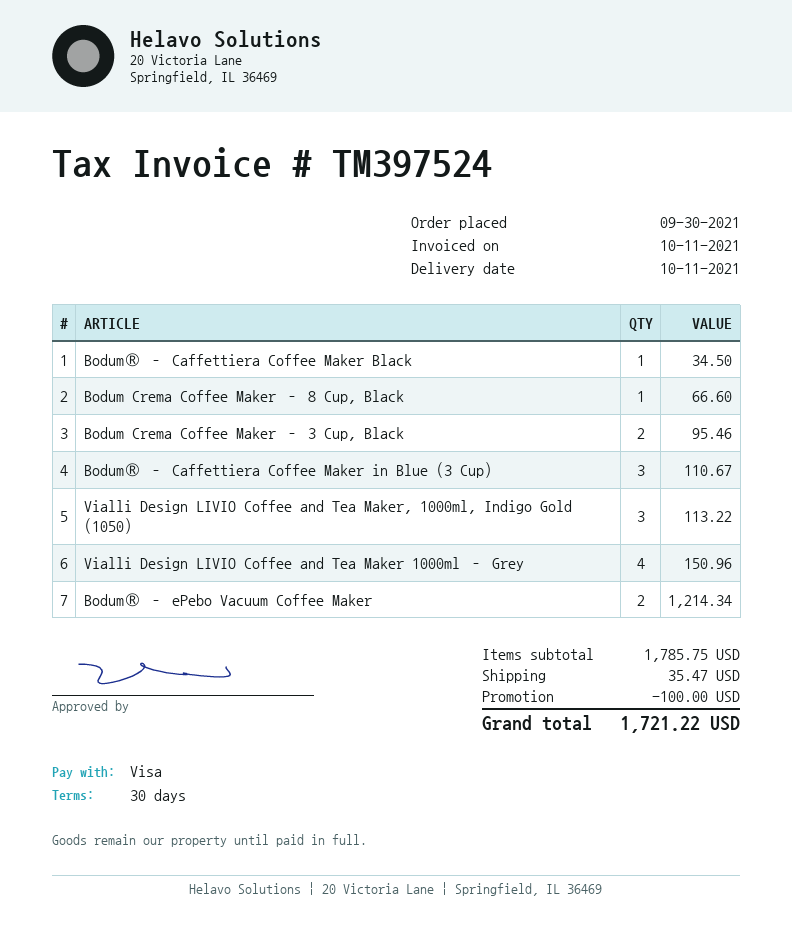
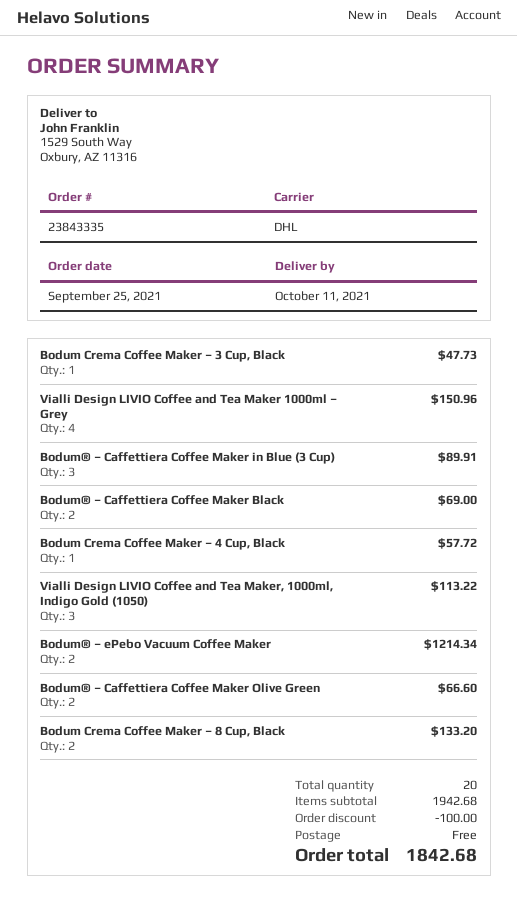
order date: 2021-09-30 -> 2021-09-25
Bodum® – Caffettiera Coffee Maker Black: 1 for 34.50 -> 2 for 69.00
Bodum Crema Coffee Maker – 8 Cup, Black: 1 for 66.60 -> 2 for 133.20
Bodum Crema Coffee Maker – 3 Cup, Black: 2 for 95.46 -> 1 for 47.73
Bodum® – Caffettiera Coffee Maker in Blue (3 Cup): 3 for 110.67 -> 3 for 89.91
Bodum Crema Coffee Maker – 4 Cup, Black: none -> 1 for 57.72
Bodum® – Caffettiera Coffee Maker Olive Green: none -> 2 for 66.60
subtotal: 1785.75 -> 1942.68
shipping: 35.47 -> 0.00
total: 1721.22 -> 1842.68

